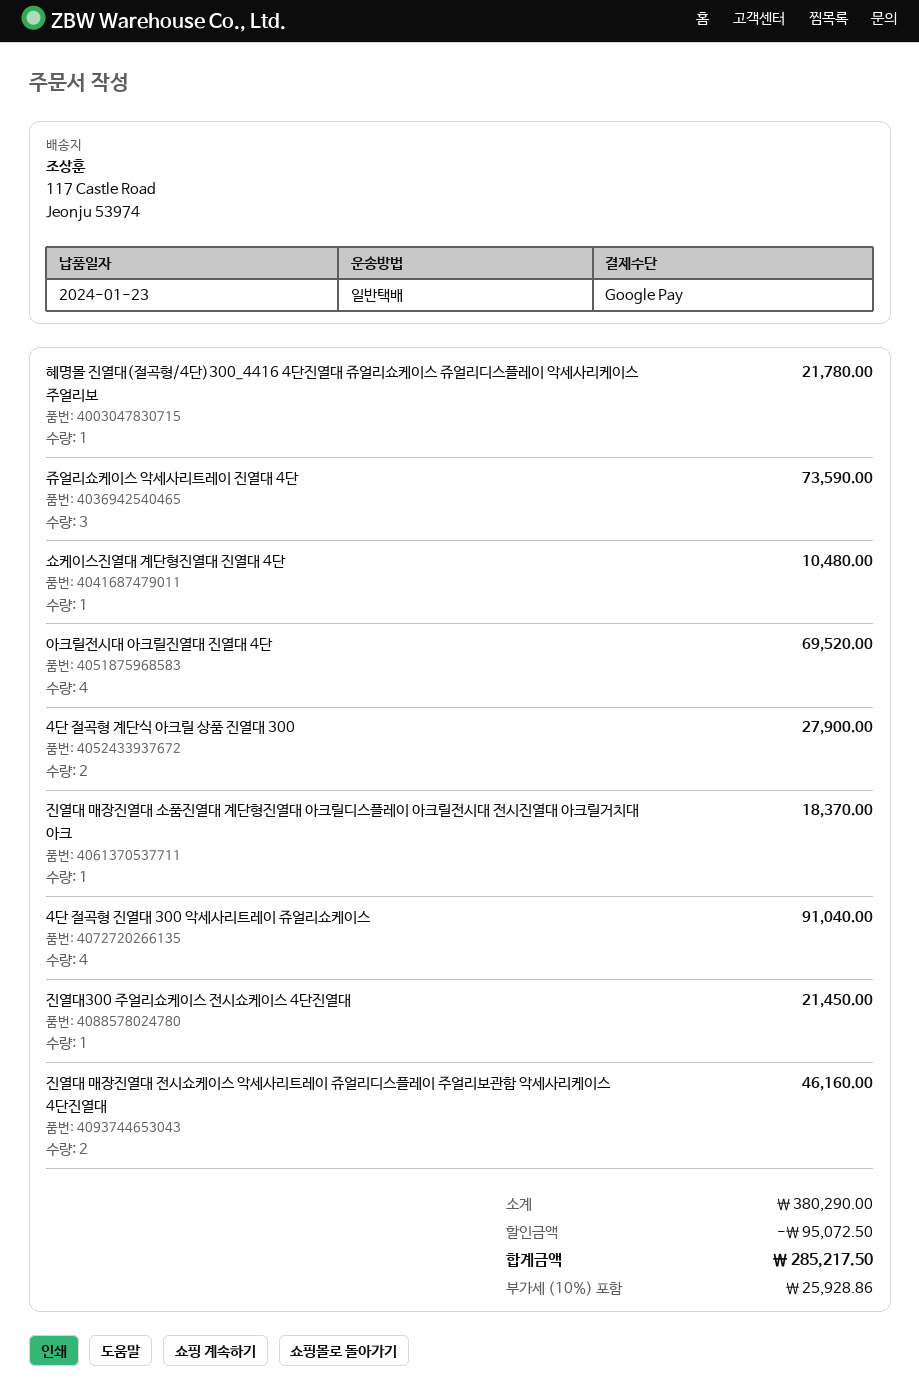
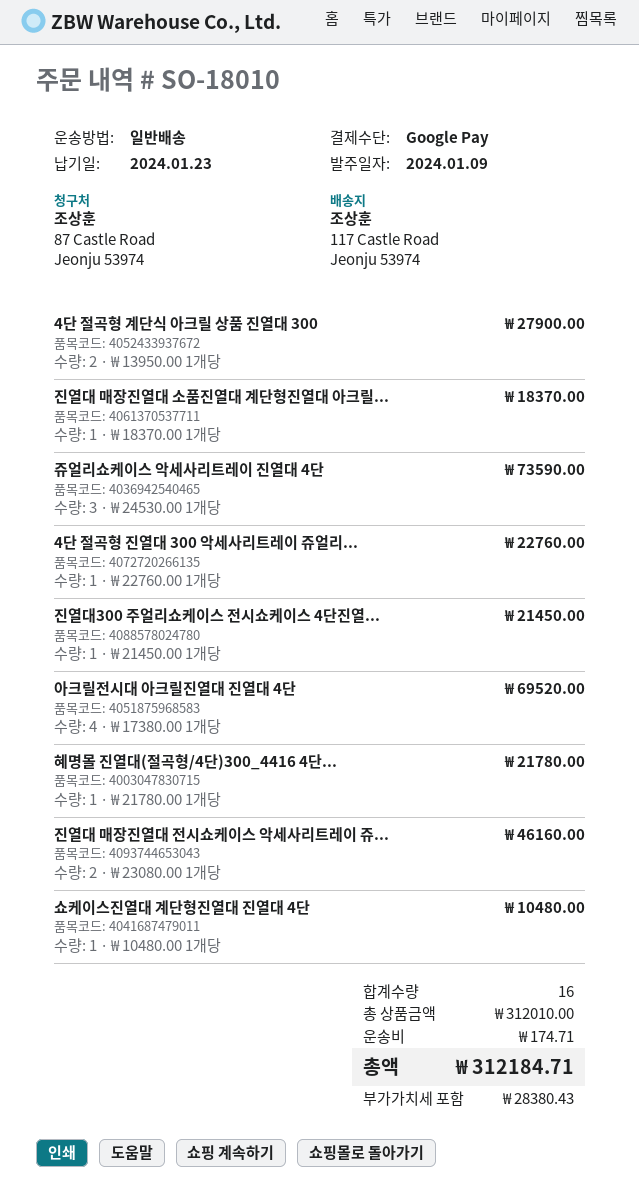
4단 절곡형 진열대 300 악세사리트레이 쥬얼리쇼케이스: 4 for 91040.00 -> 1 for 22760.00
subtotal: 380290.00 -> 312010.00
discount: 95072.50 -> none
shipping: none -> 174.71
tax: 25928.86 -> 28380.43
total: 285217.50 -> 312184.71

